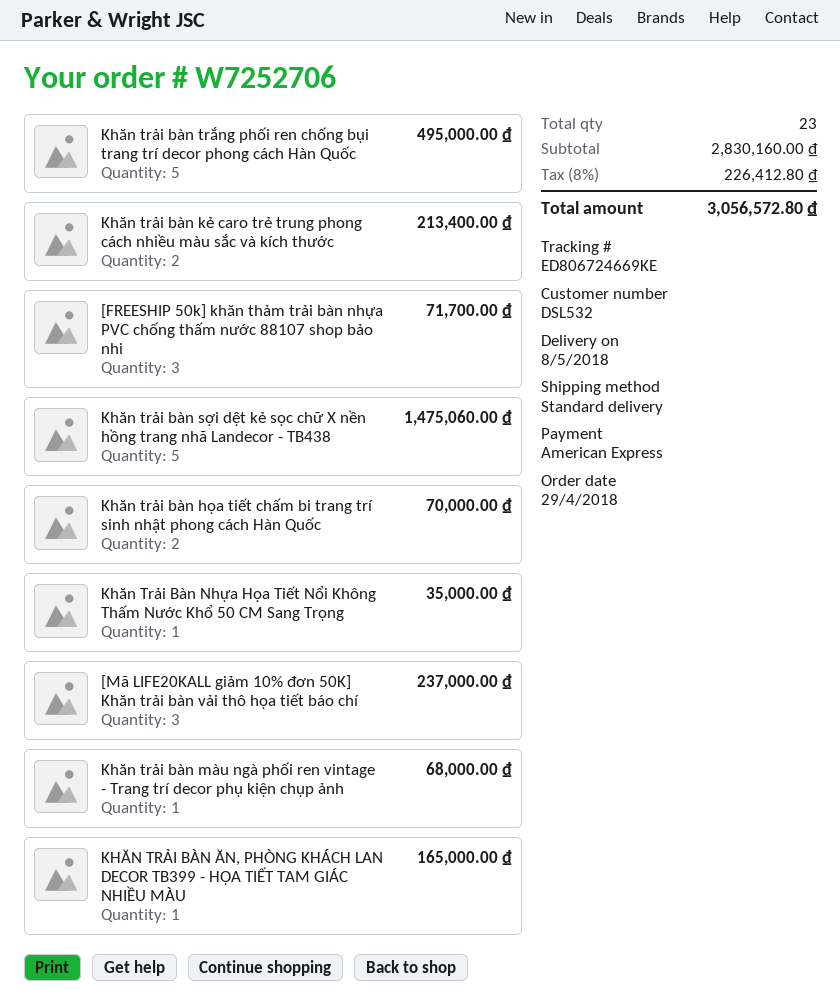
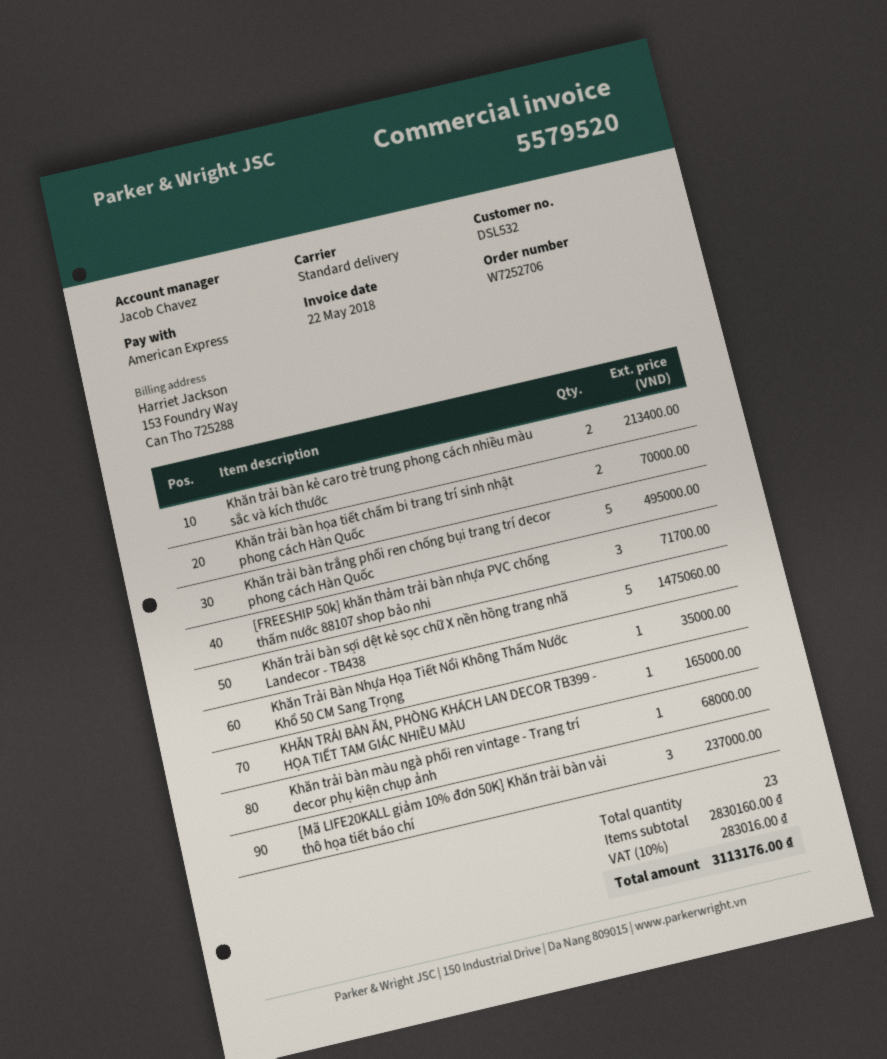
tax: 8% = 226412.80 -> 10% = 283016.00
total: 3056572.80 -> 3113176.00

